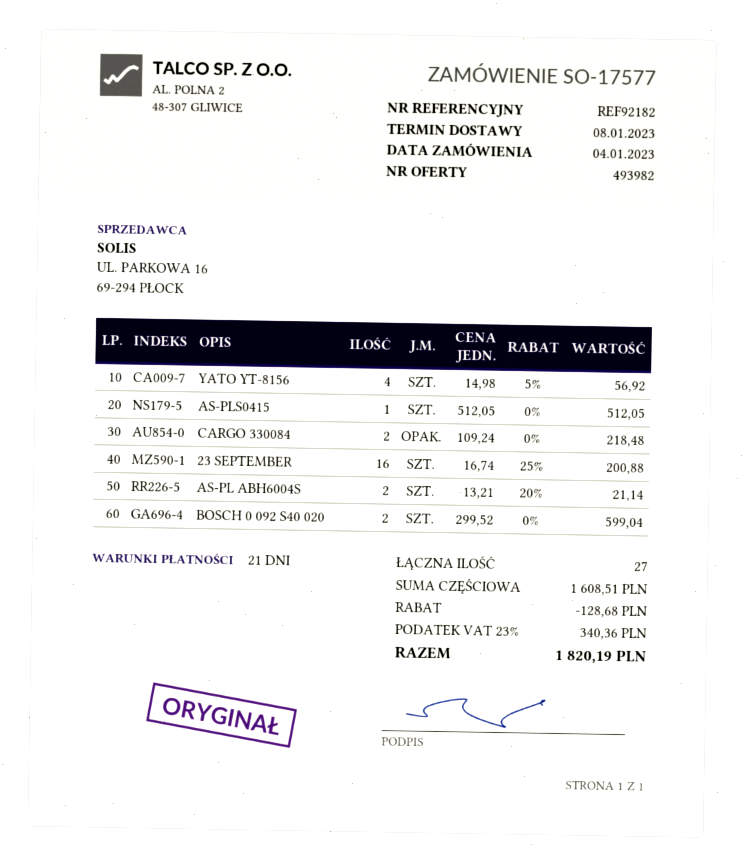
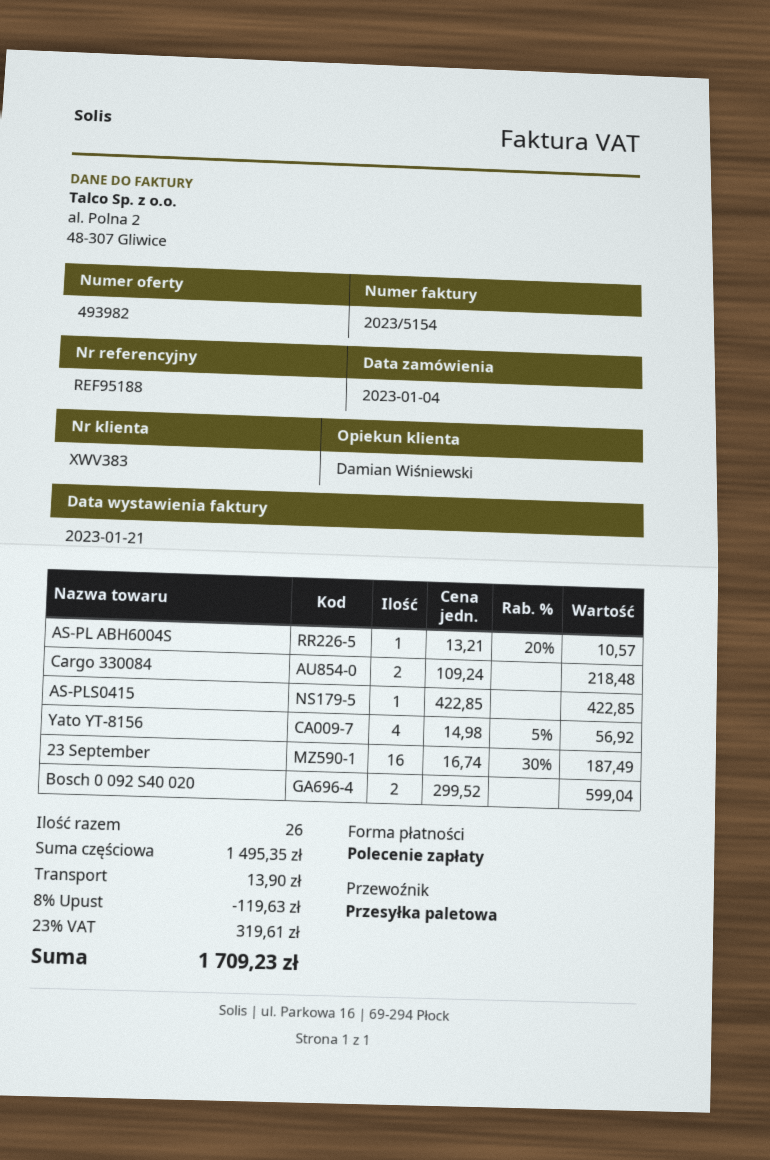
reference: REF92182 -> REF95188
AS-PLS0415: 1 x 512.05 = 512.05 -> 1 x 422.85 = 422.85
23 SEPTEMBER: 16 x 16.74 - 25% = 200.88 -> 16 x 16.74 - 30% = 187.49
AS-PL ABH6004S: 2 x 13.21 - 20% = 21.14 -> 1 x 13.21 - 20% = 10.57
total quantity: 27 -> 26
subtotal: 1608.51 -> 1495.35
discount: 128.68 -> 119.63
shipping: none -> 13.90
tax: 23% = 340.36 -> 23% = 319.61
total: 1820.19 -> 1709.23

